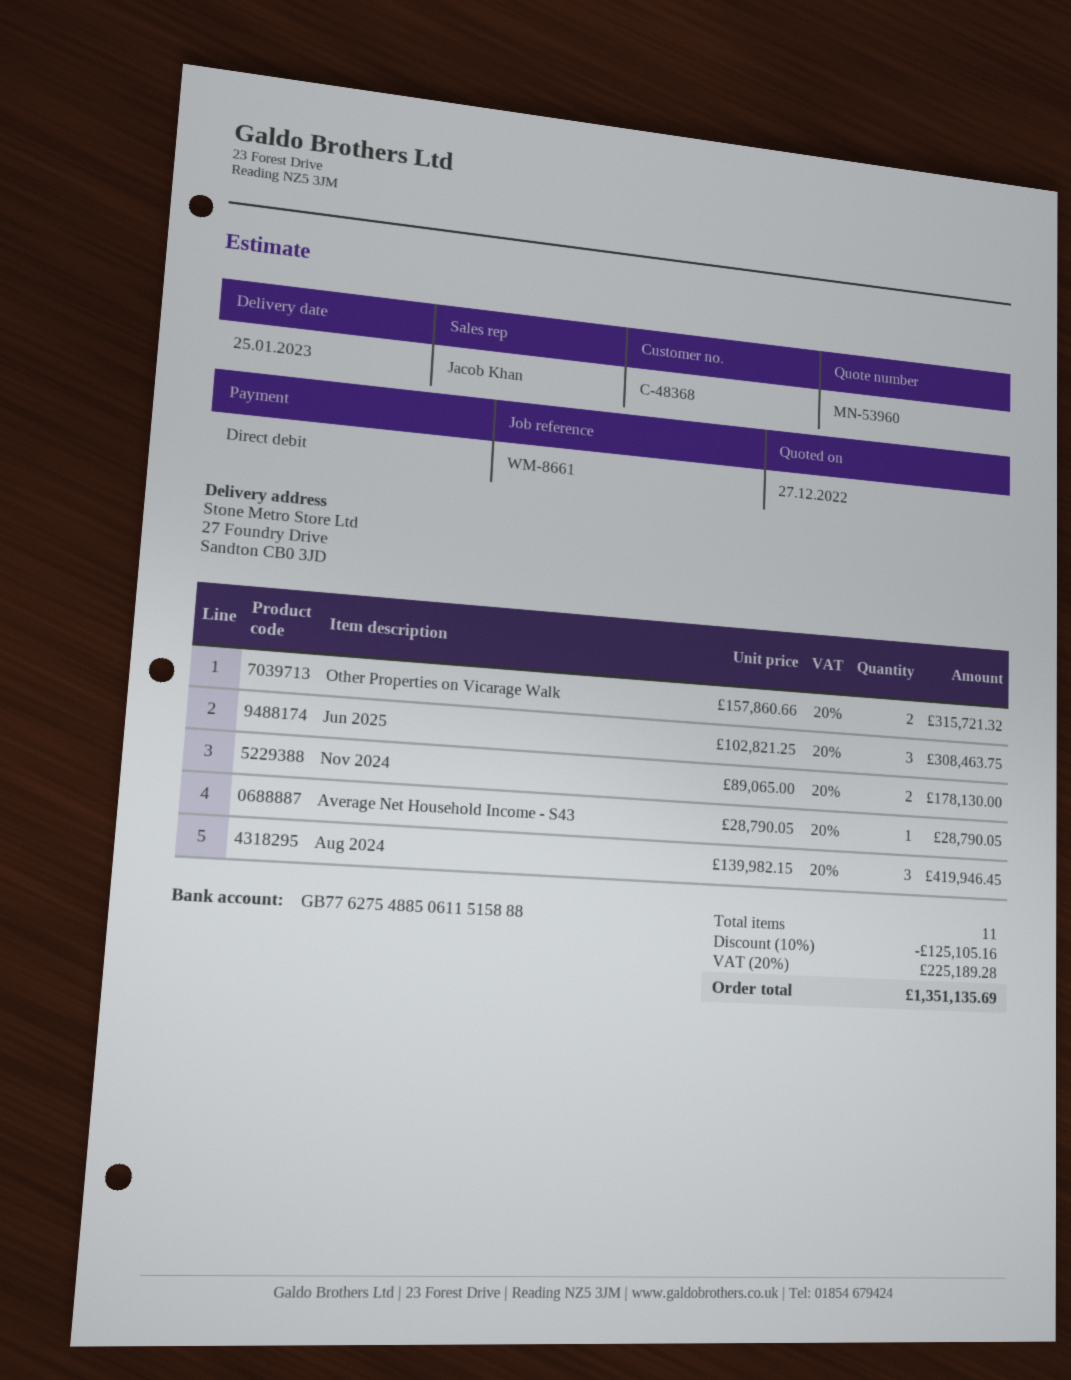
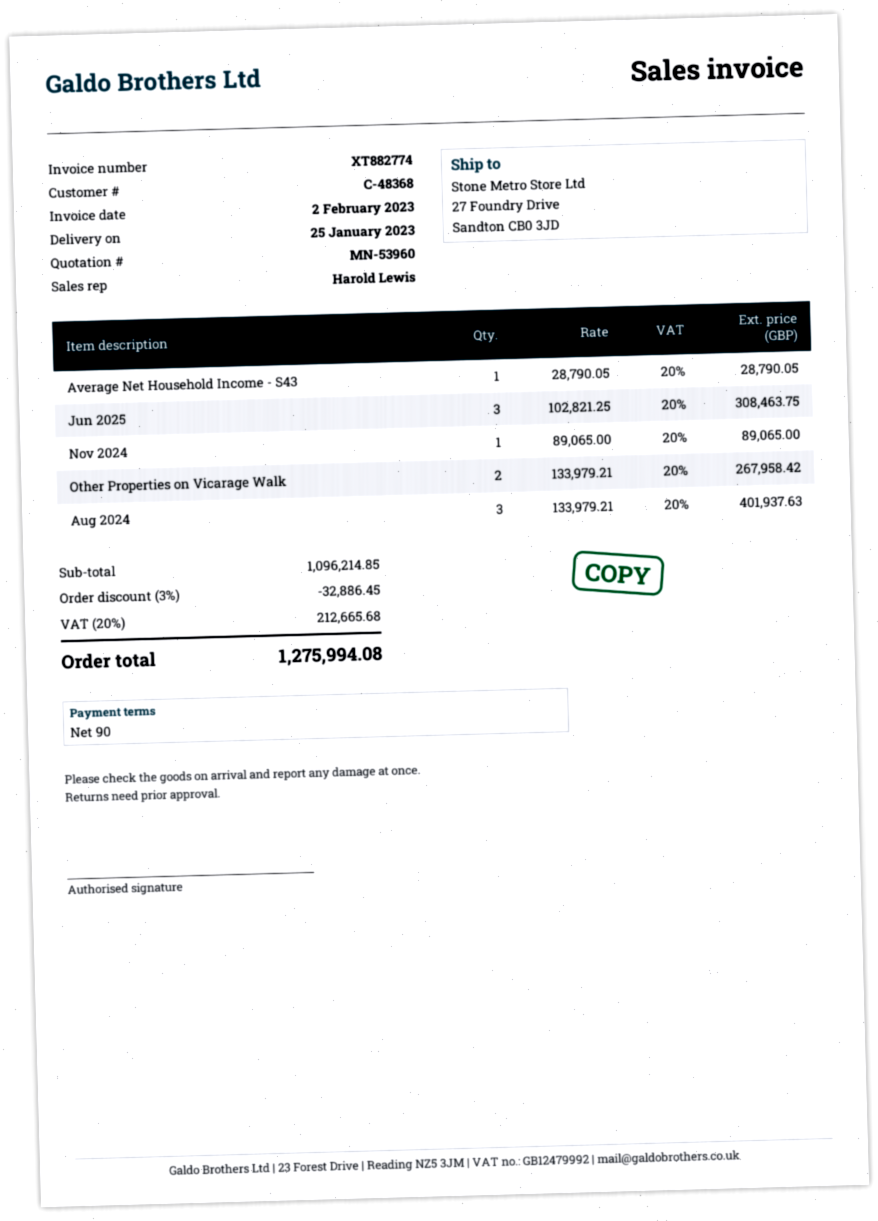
sales rep: Jacob Khan -> Harold Lewis
Other Properties on Vicarage Walk: 2 x 157860.66 = 315721.32 -> 2 x 133979.21 = 267958.42
Nov 2024: 2 x 89065.00 = 178130.00 -> 1 x 89065.00 = 89065.00
Aug 2024: 3 x 139982.15 = 419946.45 -> 3 x 133979.21 = 401937.63
discount: 10% = 125105.16 -> 3% = 32886.45
tax: 20% = 225189.28 -> 20% = 212665.68
total: 1351135.69 -> 1275994.08

